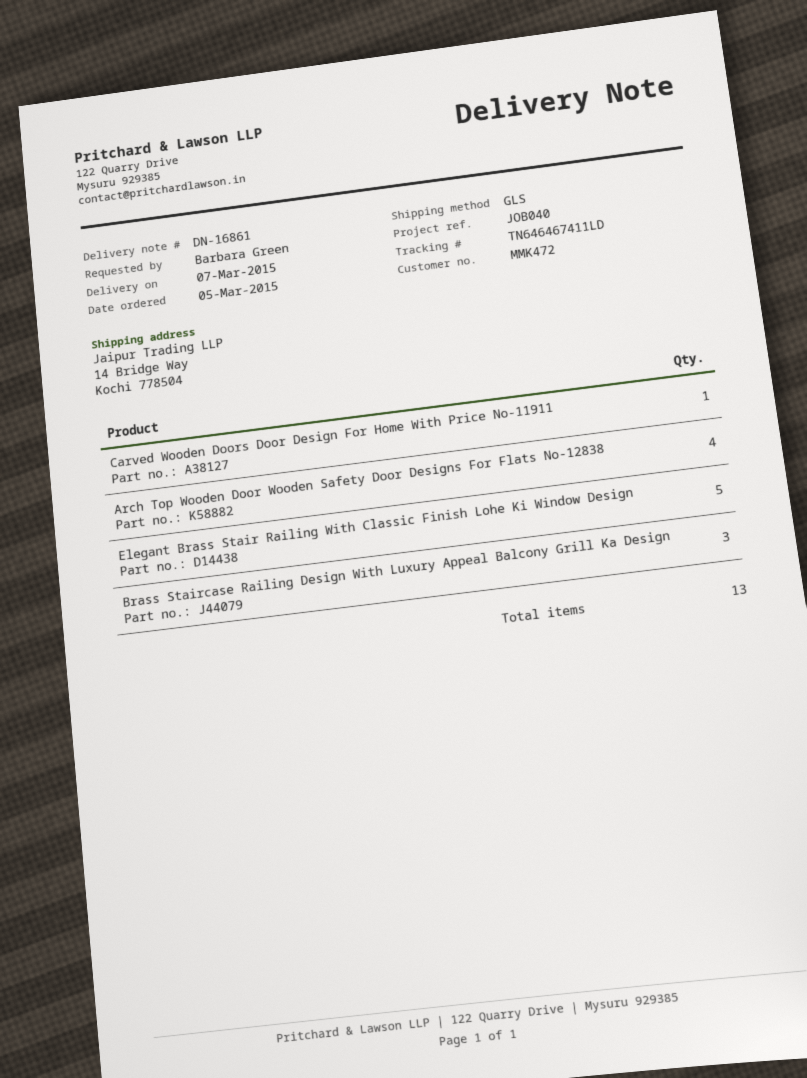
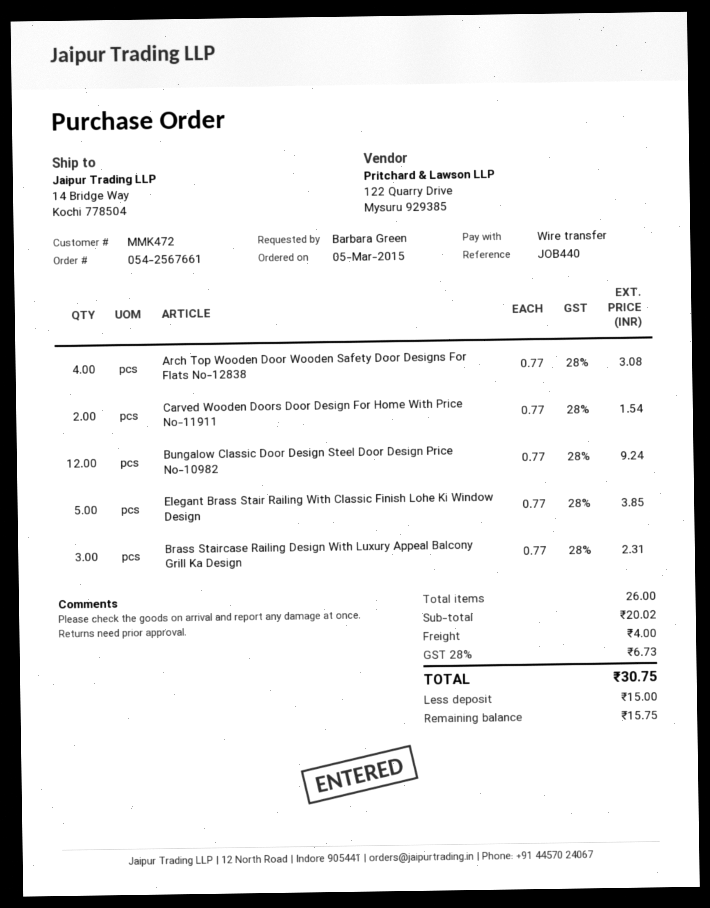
reference: JOB040 -> JOB440
Carved Wooden Doors Door Design For Home With Price No-11911: 1 -> 2
Bungalow Classic Door Design Steel Door Design Price No-10982: none -> 12
total quantity: 13 -> 26

